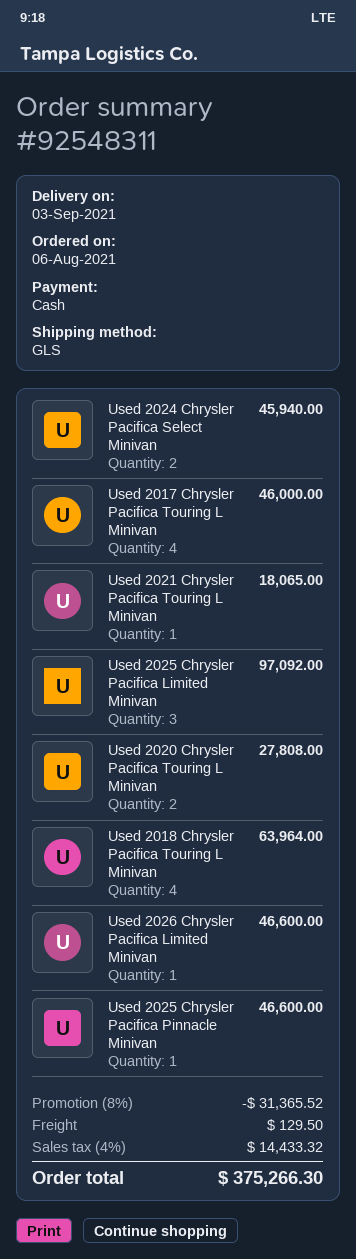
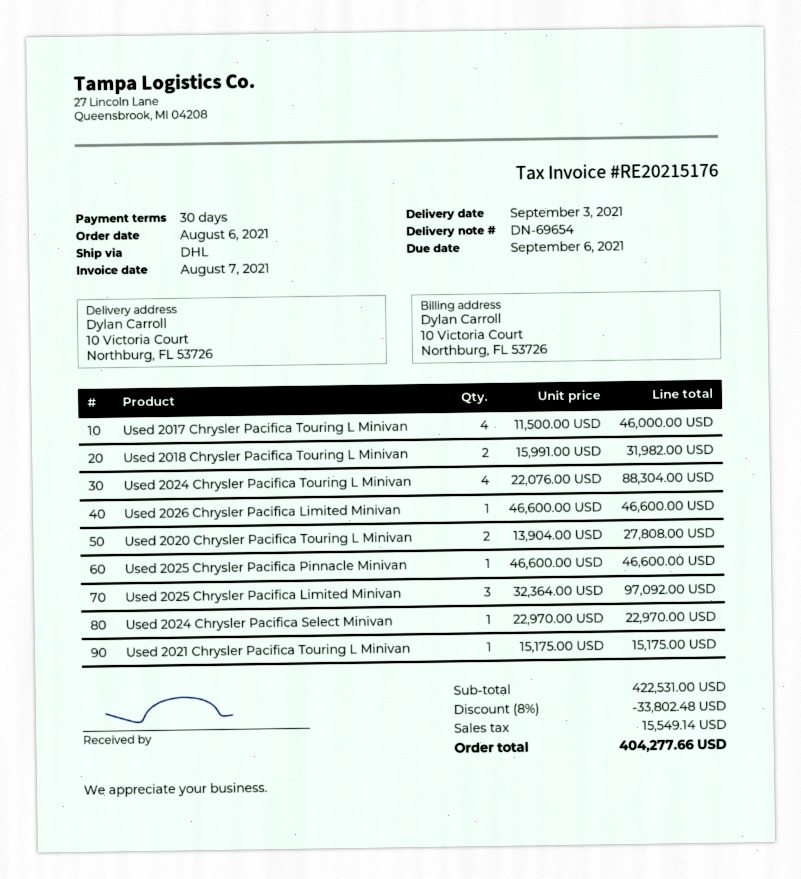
shipping method: GLS -> DHL
Used 2024 Chrysler Pacifica Select Minivan: 2 for 45940.00 -> 1 for 22970.00
Used 2021 Chrysler Pacifica Touring L Minivan: 1 for 18065.00 -> 1 for 15175.00
Used 2018 Chrysler Pacifica Touring L Minivan: 4 for 63964.00 -> 2 for 31982.00
Used 2024 Chrysler Pacifica Touring L Minivan: none -> 4 for 88304.00
discount: 8% = 31365.52 -> 8% = 33802.48
shipping: 129.50 -> none
tax: 14433.32 -> 15549.14
total: 375266.30 -> 404277.66

